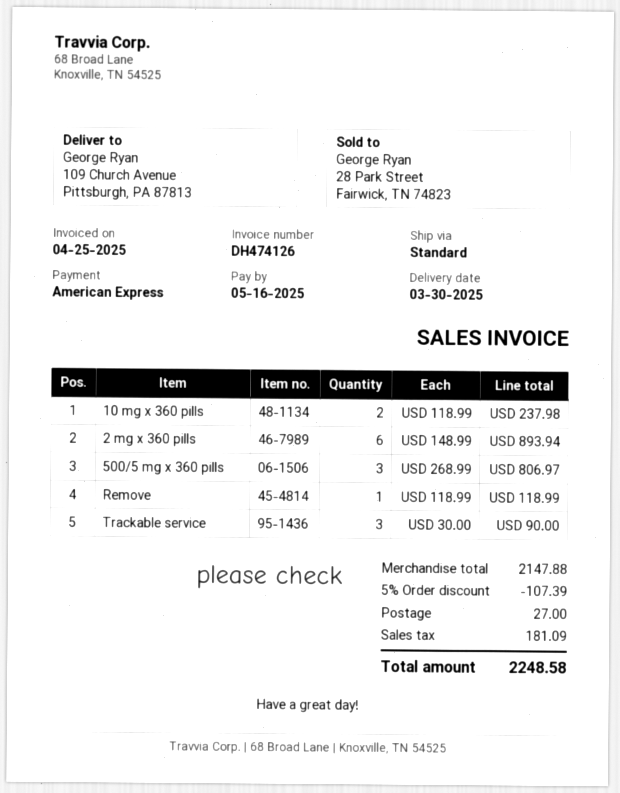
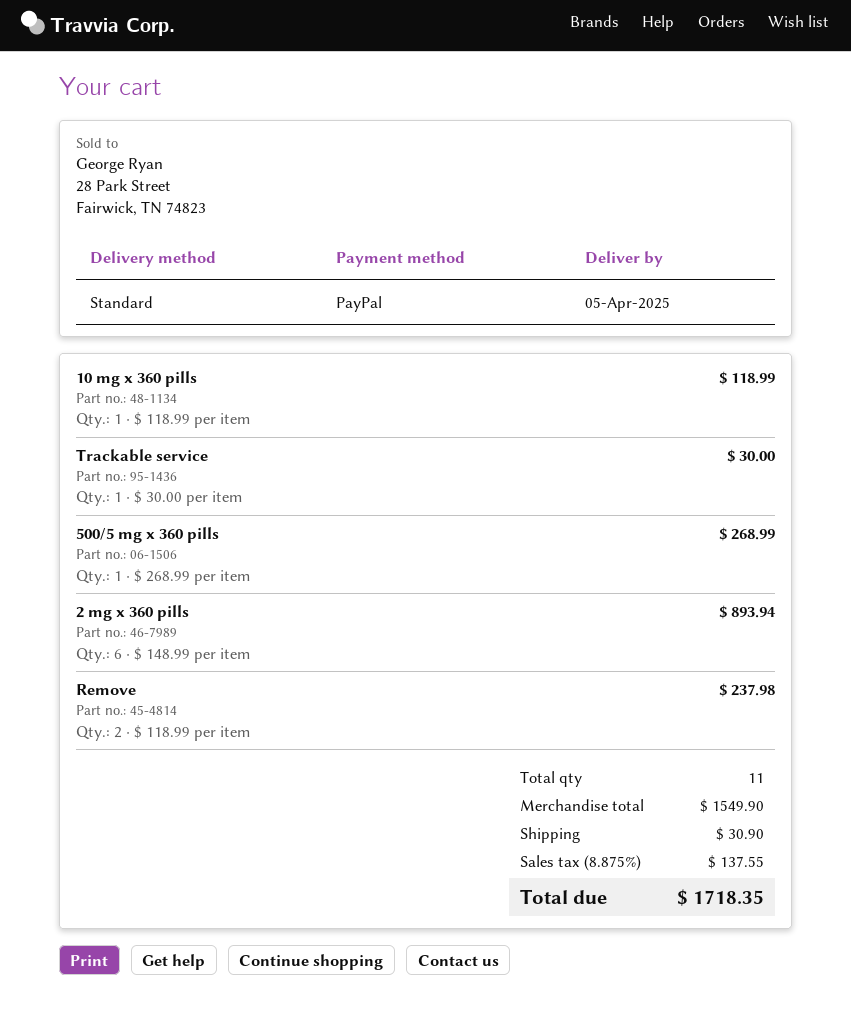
delivery date: 2025-03-30 -> 2025-04-05
payment method: American Express -> PayPal
10 mg x 360 pills: 2 x 118.99 = 237.98 -> 1 x 118.99 = 118.99
500/5 mg x 360 pills: 3 x 268.99 = 806.97 -> 1 x 268.99 = 268.99
Remove: 1 x 118.99 = 118.99 -> 2 x 118.99 = 237.98
Trackable service: 3 x 30.00 = 90.00 -> 1 x 30.00 = 30.00
subtotal: 2147.88 -> 1549.90
discount: 5% = 107.39 -> none
shipping: 27.00 -> 30.90
tax: 181.09 -> 137.55
total: 2248.58 -> 1718.35

